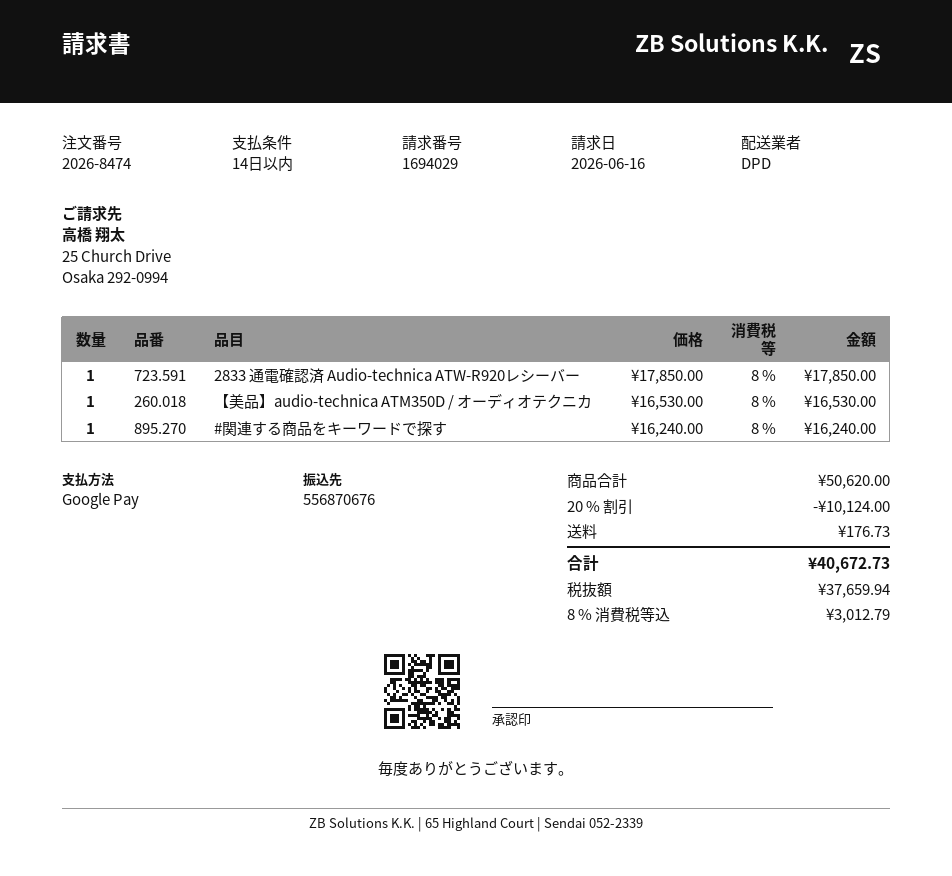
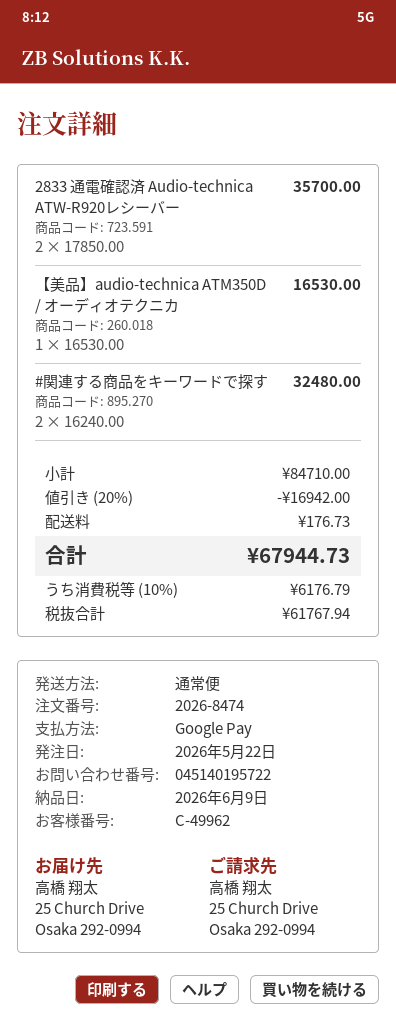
shipping method: DPD -> standard
2833 通電確認済 Audio-technica ATW-R920レシーバー: 1 x 17850.00 = 17850.00 -> 2 x 17850.00 = 35700.00
#関連する商品をキーワードで探す: 1 x 16240.00 = 16240.00 -> 2 x 16240.00 = 32480.00
subtotal: 50620.00 -> 84710.00
discount: 20% = 10124.00 -> 20% = 16942.00
net: 37659.94 -> 61767.94
tax: 8% = 3012.79 -> 10% = 6176.79
total: 40672.73 -> 67944.73

